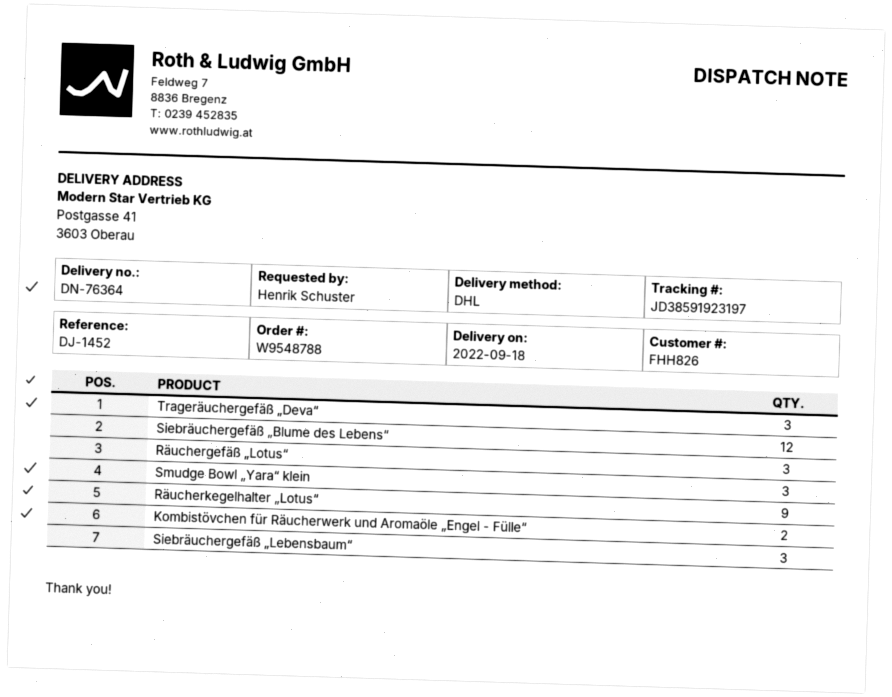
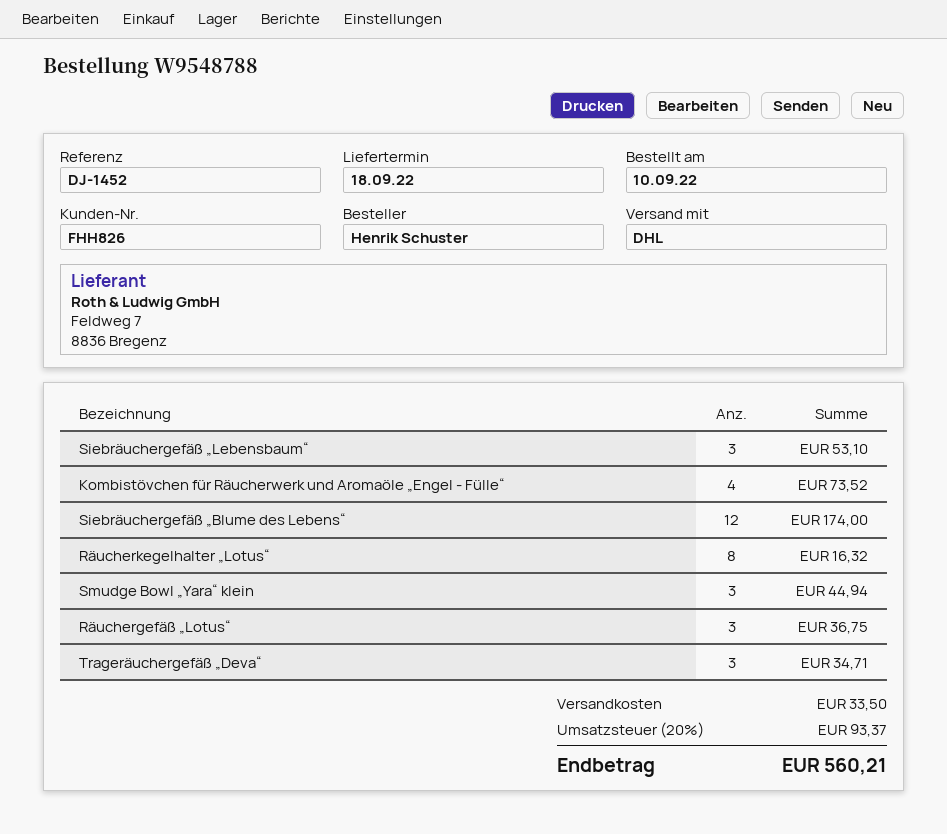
Räucherkegelhalter „Lotus“: 9 -> 8
Kombistövchen für Räucherwerk und Aromaöle „Engel - Fülle“: 2 -> 4

